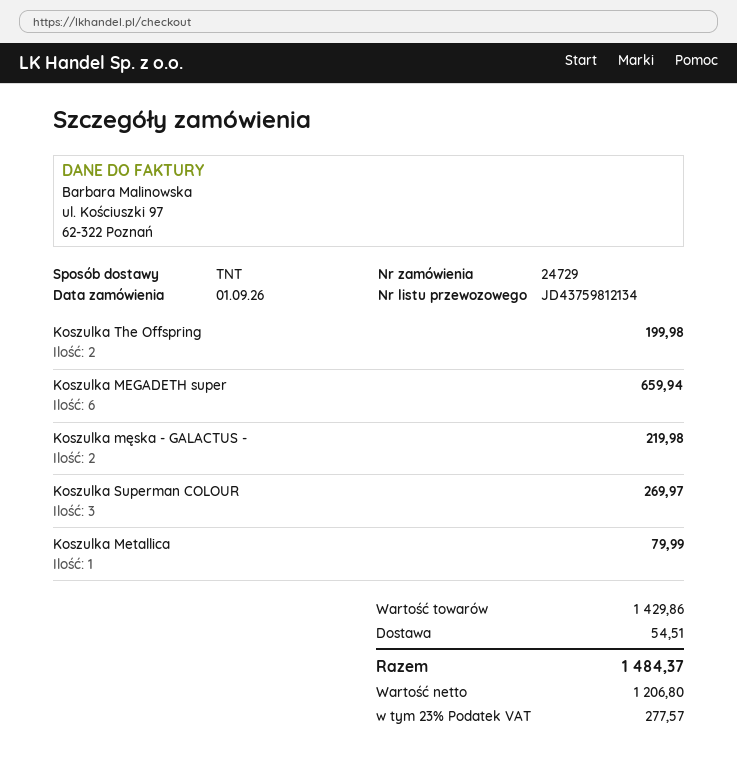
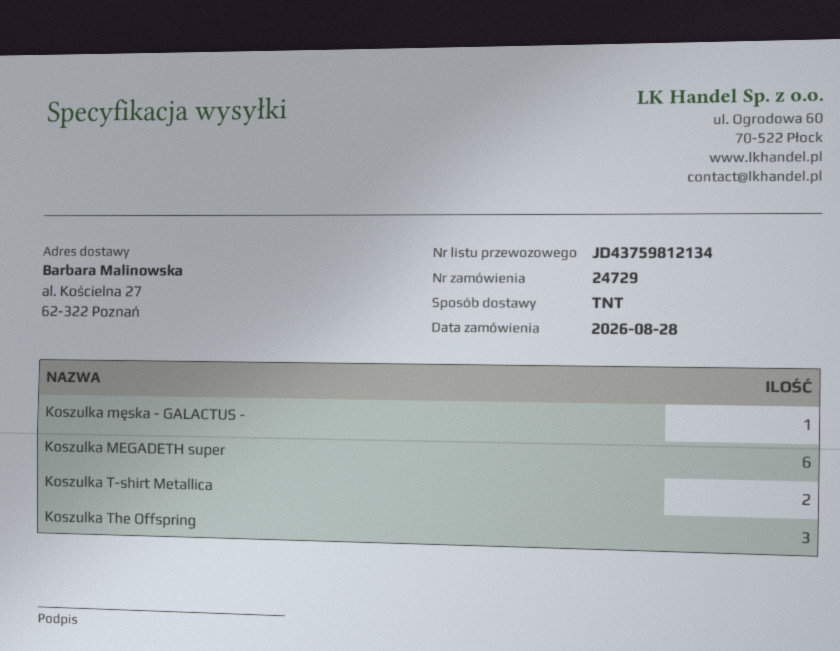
order date: 2026-09-01 -> 2026-08-28
Koszulka The Offspring: 2 -> 3
Koszulka męska - GALACTUS -: 2 -> 1
Koszulka Superman COLOUR: 3 -> none
Koszulka Metallica: 1 -> none
Koszulka T-shirt Metallica: none -> 2

